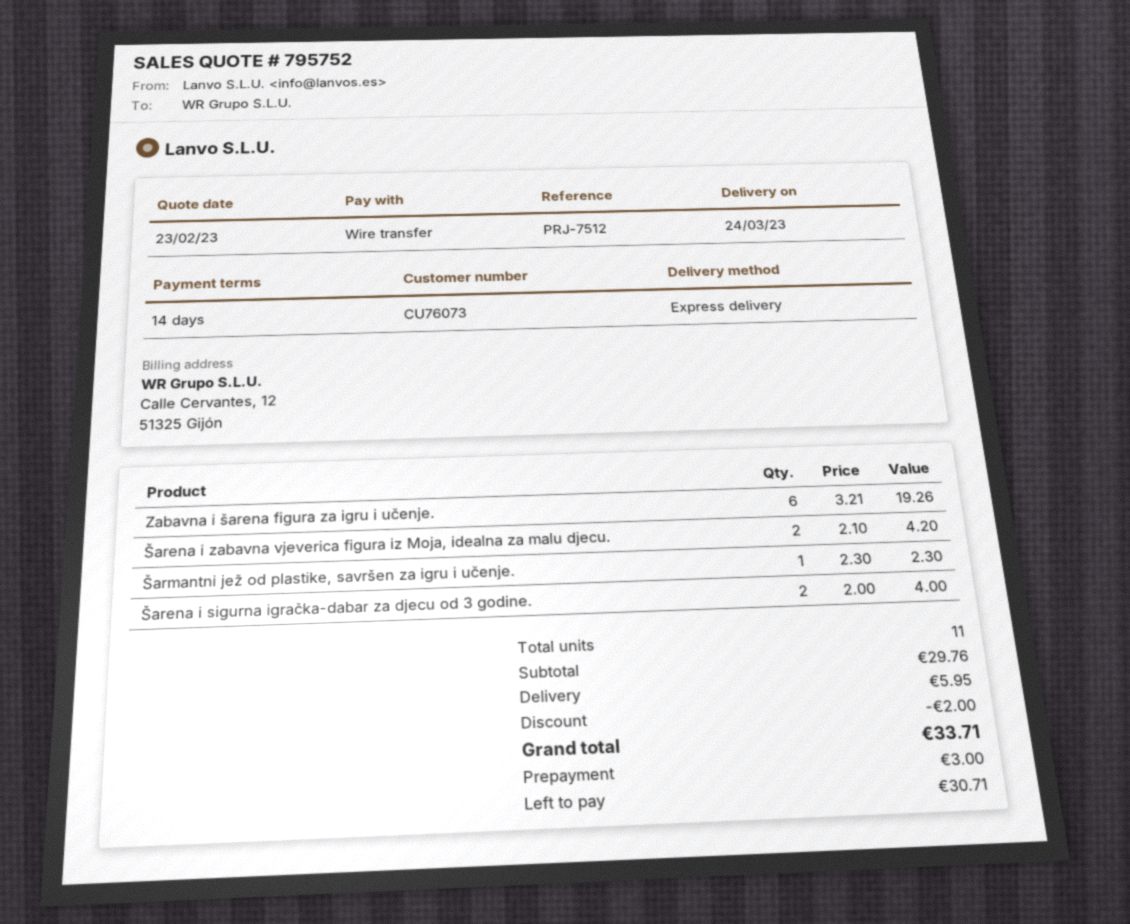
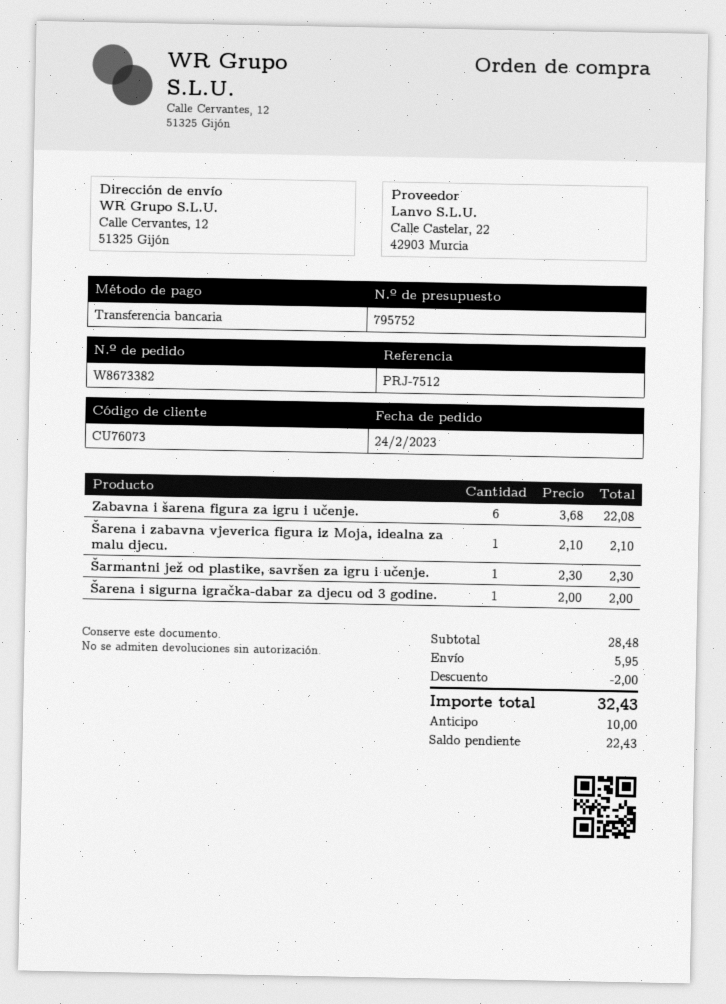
Zabavna i šarena figura za igru i učenje.: 6 x 3.21 = 19.26 -> 6 x 3.68 = 22.08
Šarena i zabavna vjeverica figura iz Moja, idealna za malu djecu.: 2 x 2.10 = 4.20 -> 1 x 2.10 = 2.10
Šarena i sigurna igračka-dabar za djecu od 3 godine.: 2 x 2.00 = 4.00 -> 1 x 2.00 = 2.00
subtotal: 29.76 -> 28.48
total: 33.71 -> 32.43
deposit: 3.00 -> 10.00
balance: 30.71 -> 22.43

